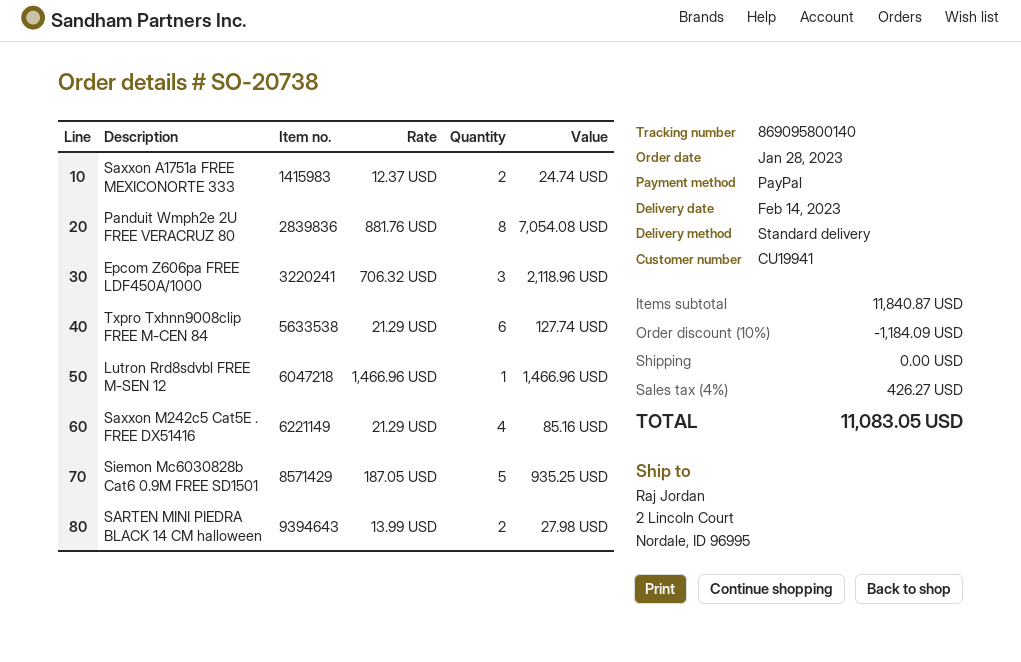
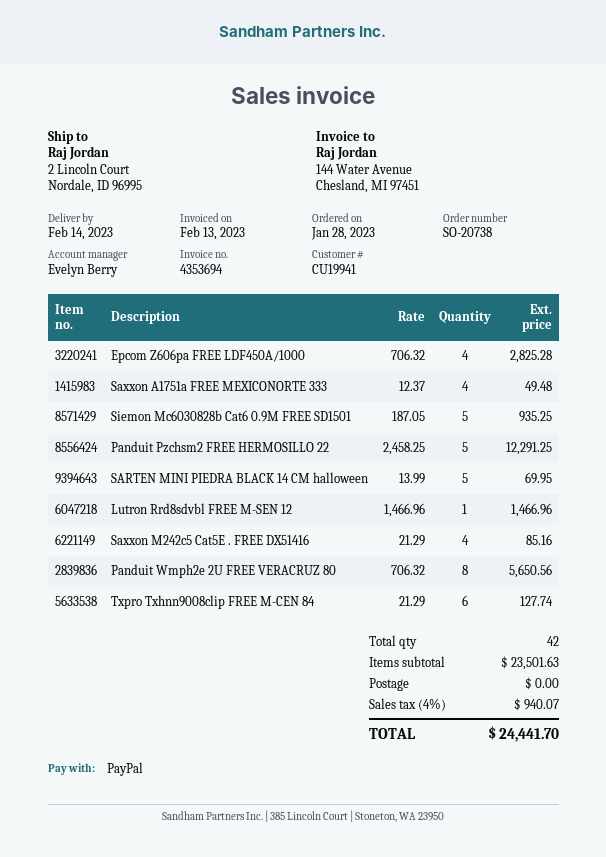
Saxxon A1751a FREE MEXICONORTE 333: 2 x 12.37 = 24.74 -> 4 x 12.37 = 49.48
Panduit Wmph2e 2U FREE VERACRUZ 80: 8 x 881.76 = 7054.08 -> 8 x 706.32 = 5650.56
Epcom Z606pa FREE LDF450A/1000: 3 x 706.32 = 2118.96 -> 4 x 706.32 = 2825.28
SARTEN MINI PIEDRA BLACK 14 CM halloween: 2 x 13.99 = 27.98 -> 5 x 13.99 = 69.95
Panduit Pzchsm2 FREE HERMOSILLO 22: none -> 5 x 2458.25 = 12291.25
subtotal: 11840.87 -> 23501.63
discount: 10% = 1184.09 -> none
tax: 4% = 426.27 -> 4% = 940.07
total: 11083.05 -> 24441.70

